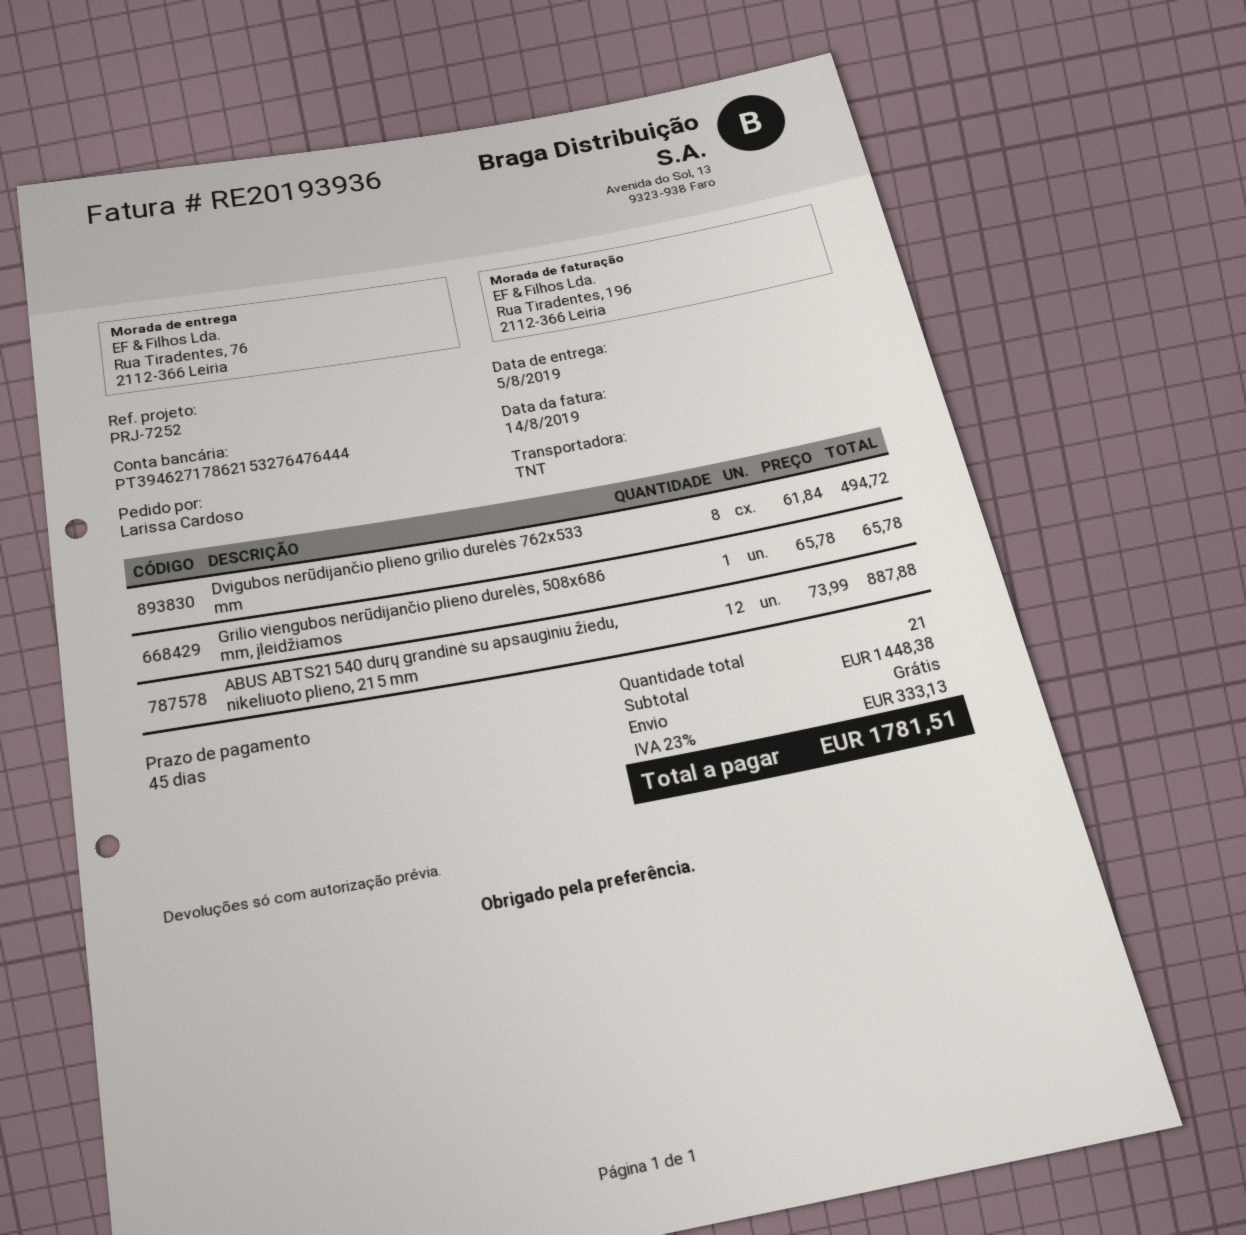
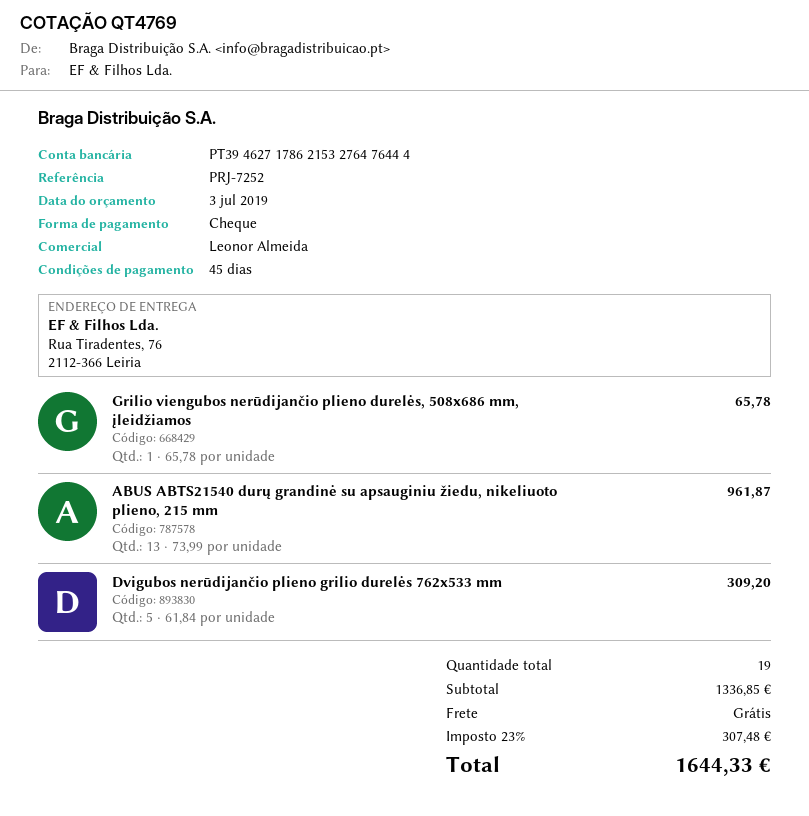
Dvigubos nerūdijančio plieno grilio durelės 762x533 mm: 8 x 61.84 = 494.72 -> 5 x 61.84 = 309.20
ABUS ABTS21540 durų grandinė su apsauginiu žiedu, nikeliuoto plieno, 215 mm: 12 x 73.99 = 887.88 -> 13 x 73.99 = 961.87
total quantity: 21 -> 19
subtotal: 1448.38 -> 1336.85
tax: 23% = 333.13 -> 23% = 307.48
total: 1781.51 -> 1644.33

